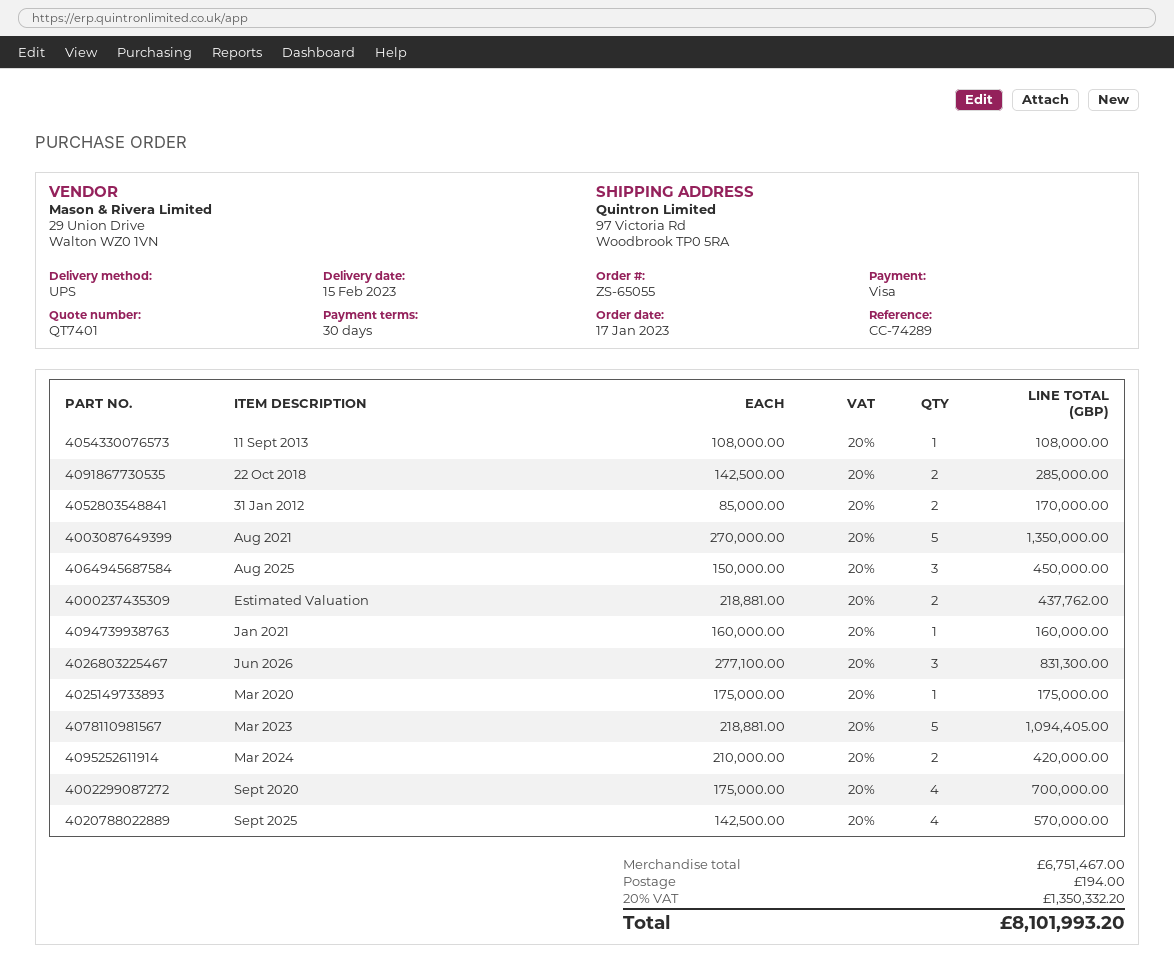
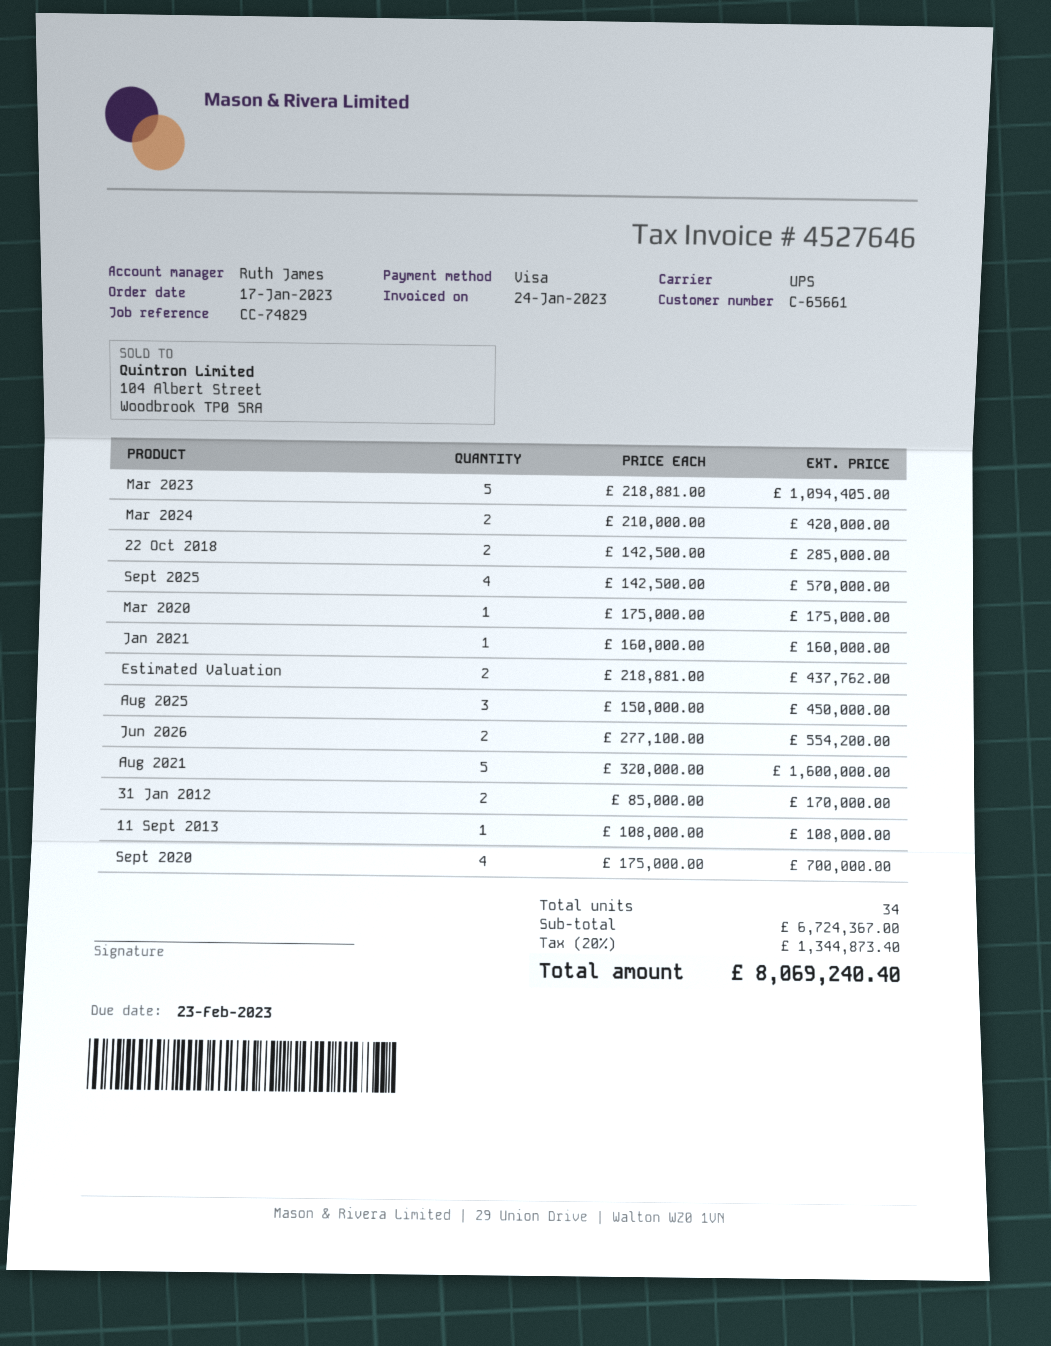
reference: CC-74289 -> CC-74829
Aug 2021: 5 x 270000.00 = 1350000.00 -> 5 x 320000.00 = 1600000.00
Jun 2026: 3 x 277100.00 = 831300.00 -> 2 x 277100.00 = 554200.00
subtotal: 6751467.00 -> 6724367.00
shipping: 194.00 -> none
tax: 20% = 1350332.20 -> 20% = 1344873.40
total: 8101993.20 -> 8069240.40

